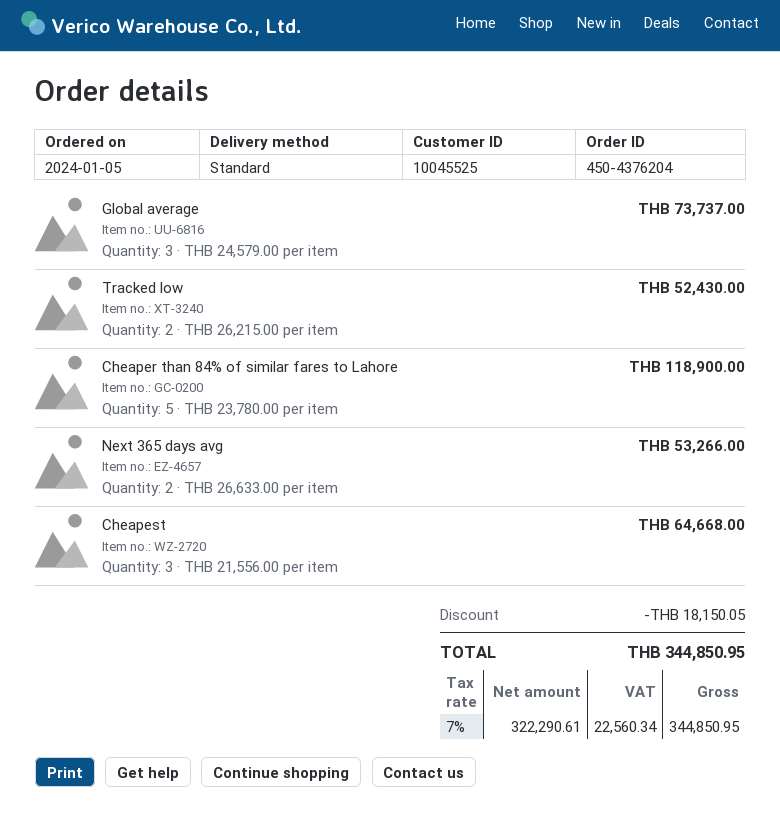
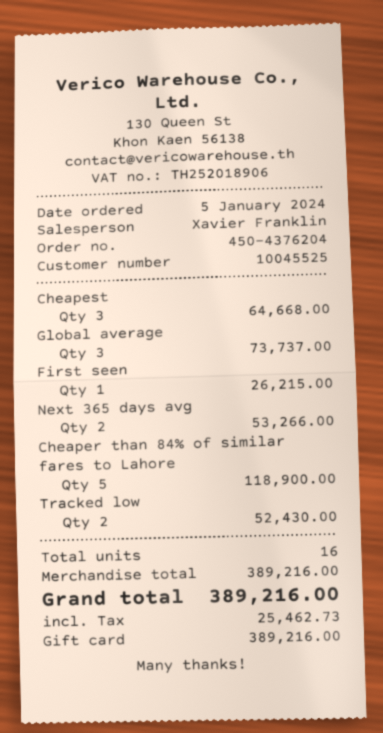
First seen: none -> 1 for 26215.00
discount: 18150.05 -> none
tax: 22560.34 -> 25462.73
total: 344850.95 -> 389216.00

